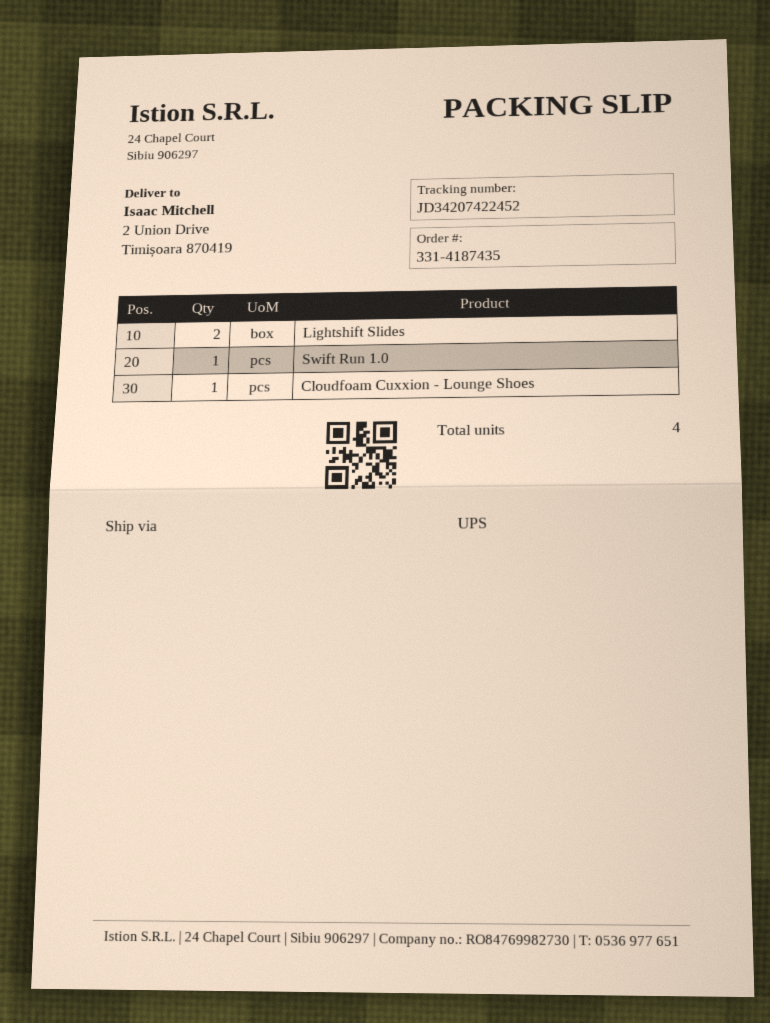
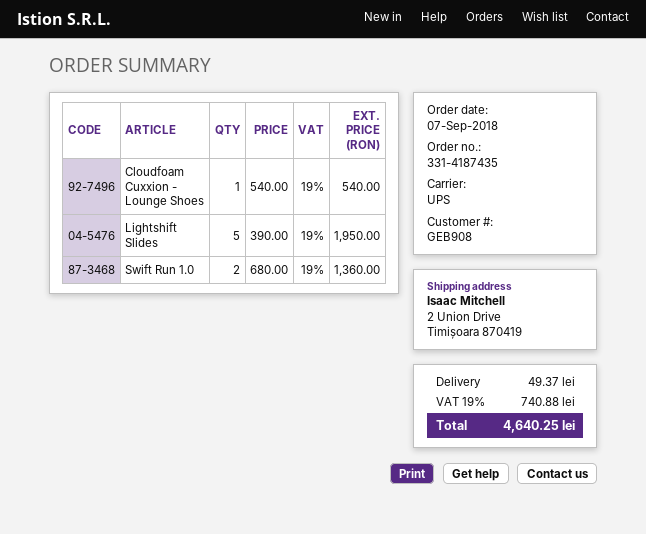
Lightshift Slides: 2 -> 5
Swift Run 1.0: 1 -> 2

